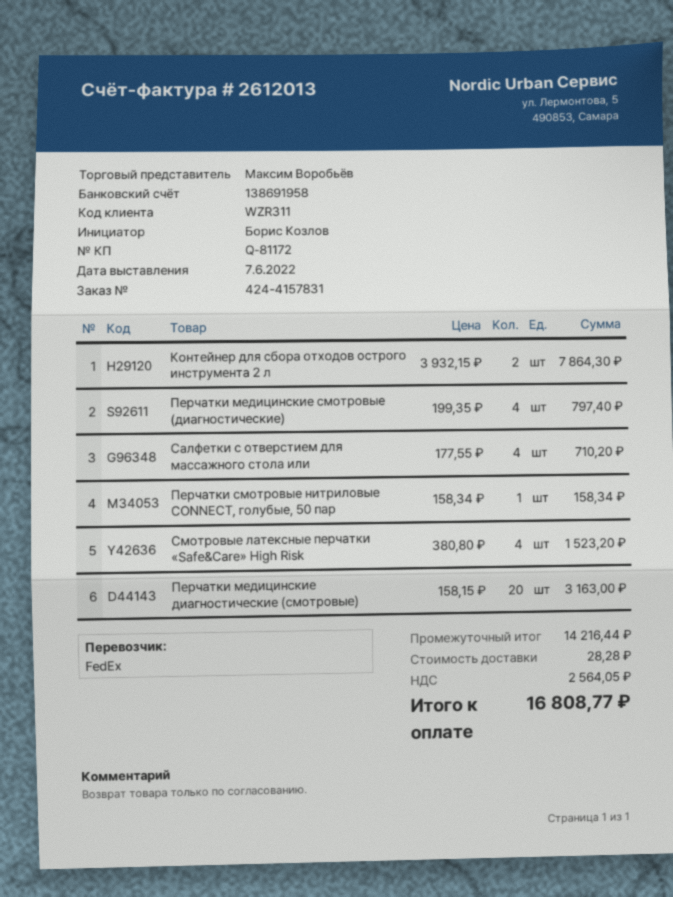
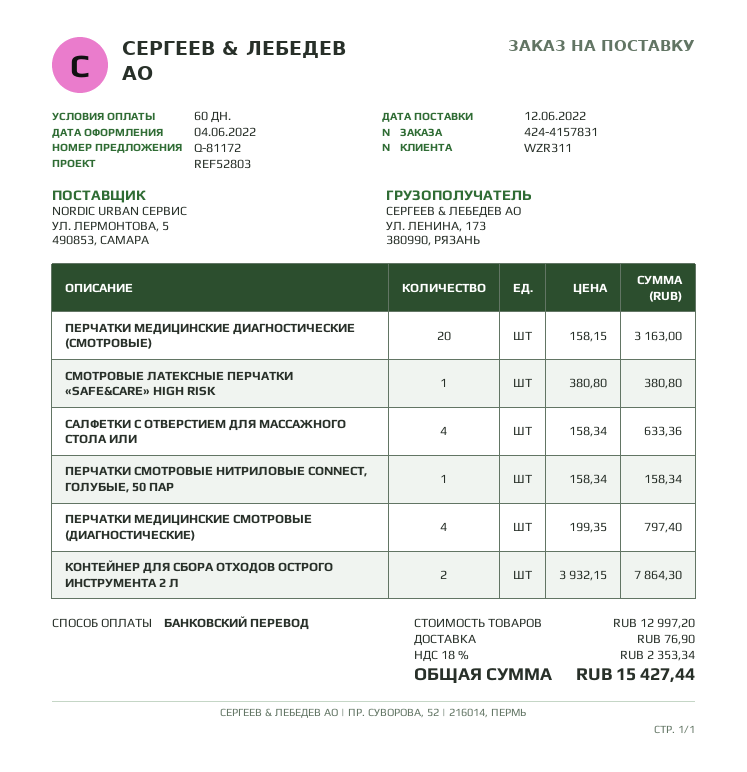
Салфетки с отверстием для массажного стола или: 4 x 177.55 = 710.20 -> 4 x 158.34 = 633.36
Смотровые латексные перчатки «Safe&Care» High Risk: 4 x 380.80 = 1523.20 -> 1 x 380.80 = 380.80
subtotal: 14216.44 -> 12997.20
shipping: 28.28 -> 76.90
tax: 2564.05 -> 2353.34
total: 16808.77 -> 15427.44

